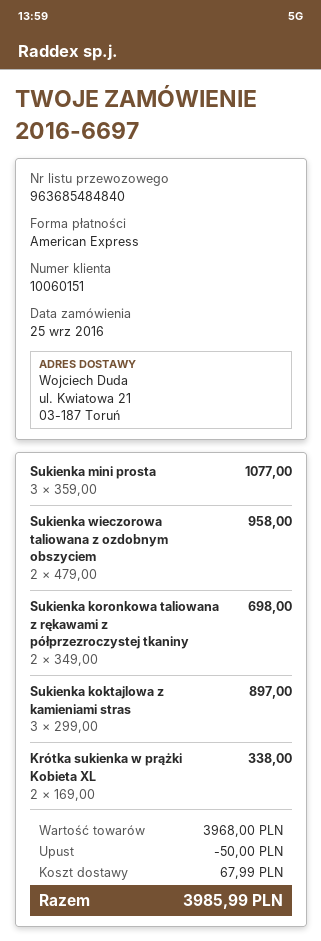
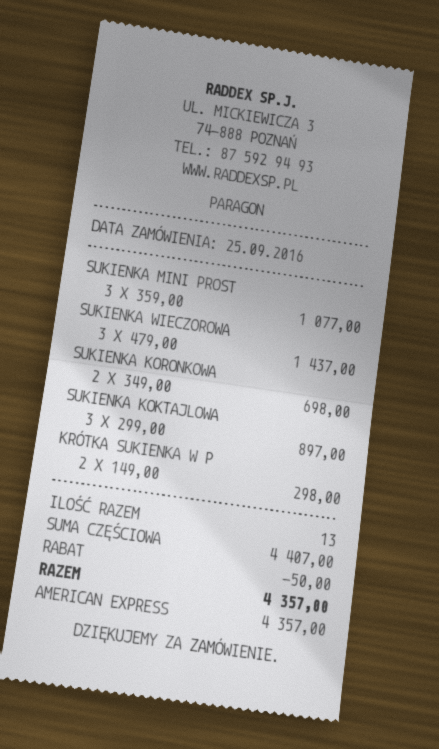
Sukienka wieczorowa taliowana z ozdobnym obszyciem: 2 x 479.00 = 958.00 -> 3 x 479.00 = 1437.00
Krótka sukienka w prążki Kobieta XL: 2 x 169.00 = 338.00 -> 2 x 149.00 = 298.00
subtotal: 3968.00 -> 4407.00
shipping: 67.99 -> none
total: 3985.99 -> 4357.00

